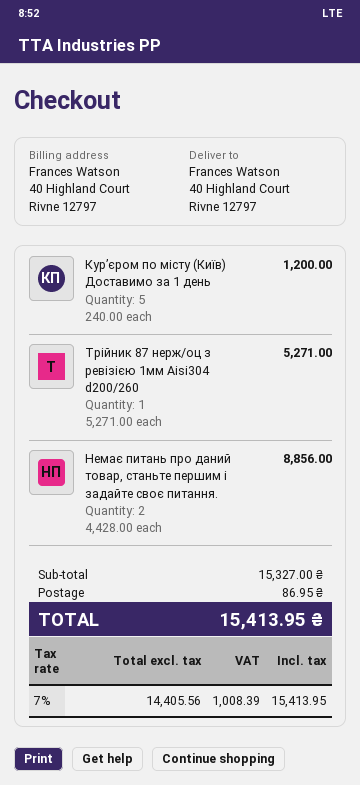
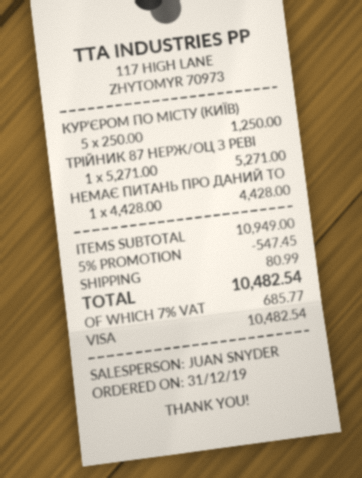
Курʼєром по місту (Київ) Доставимо за 1 день: 5 x 240.00 = 1200.00 -> 5 x 250.00 = 1250.00
Немає питань про даний товар, станьте першим і задайте своє питання.: 2 x 4428.00 = 8856.00 -> 1 x 4428.00 = 4428.00
subtotal: 15327.00 -> 10949.00
discount: none -> 5% = 547.45
shipping: 86.95 -> 80.99
tax: 7% = 1008.39 -> 7% = 685.77
total: 15413.95 -> 10482.54

